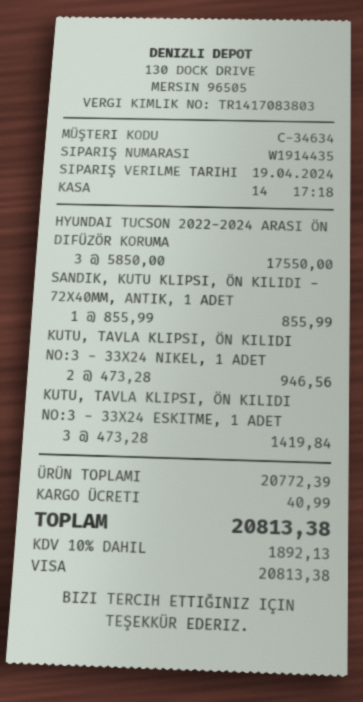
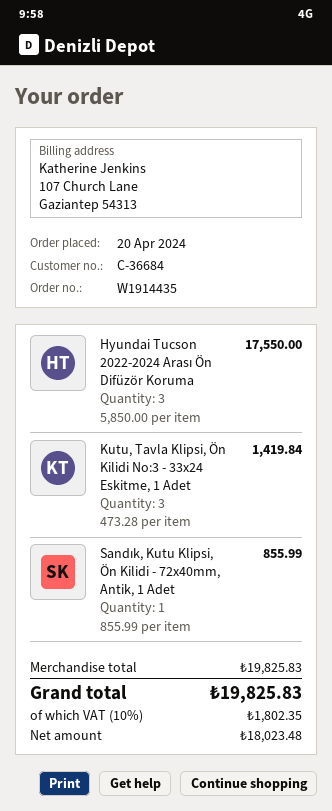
order date: 2024-04-19 -> 2024-04-20
customer number: C-34634 -> C-36684
KUTU, TAVLA KLIPSI, ÖN KILIDI NO:3 - 33X24 NIKEL, 1 ADET: 2 x 473.28 = 946.56 -> none
subtotal: 20772.39 -> 19825.83
shipping: 40.99 -> none
tax: 10% = 1892.13 -> 10% = 1802.35
total: 20813.38 -> 19825.83

